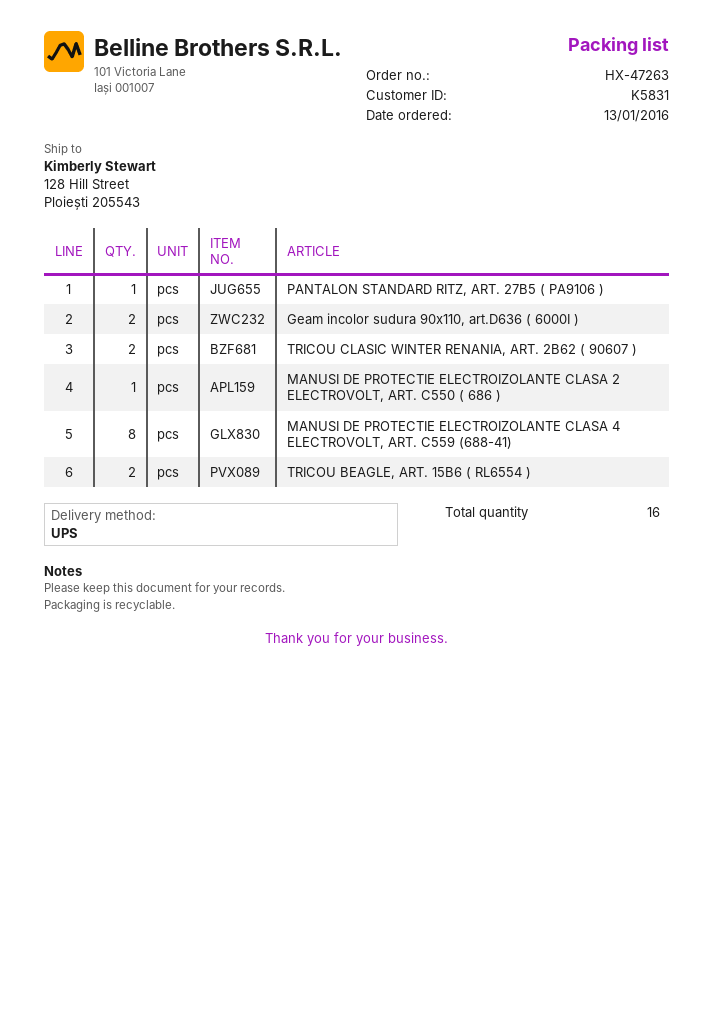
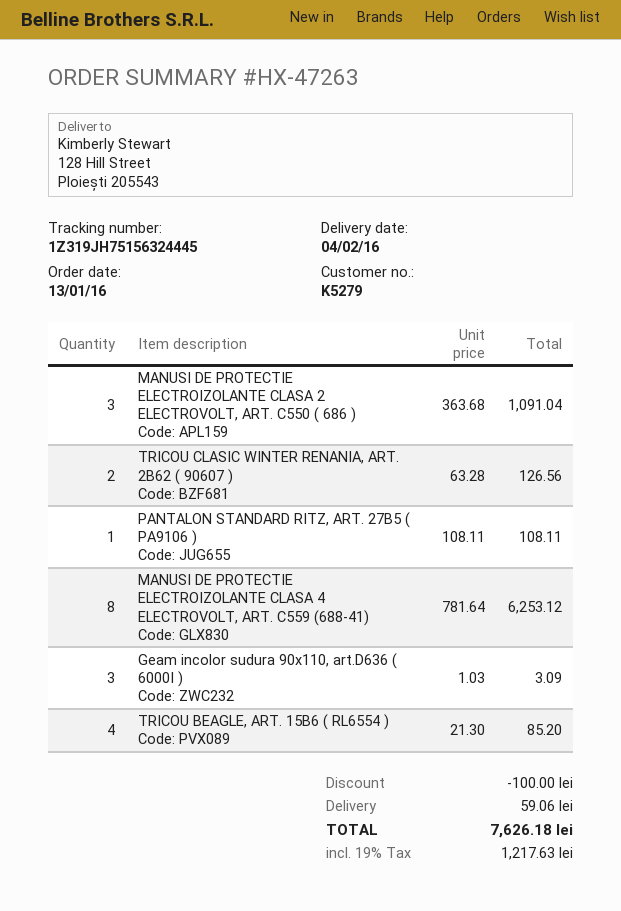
customer number: K5831 -> K5279
Geam incolor sudura 90x110, art.D636 ( 6000I ): 2 -> 3
MANUSI DE PROTECTIE ELECTROIZOLANTE CLASA 2 ELECTROVOLT, ART. C550 ( 686 ): 1 -> 3
TRICOU BEAGLE, ART. 15B6 ( RL6554 ): 2 -> 4

